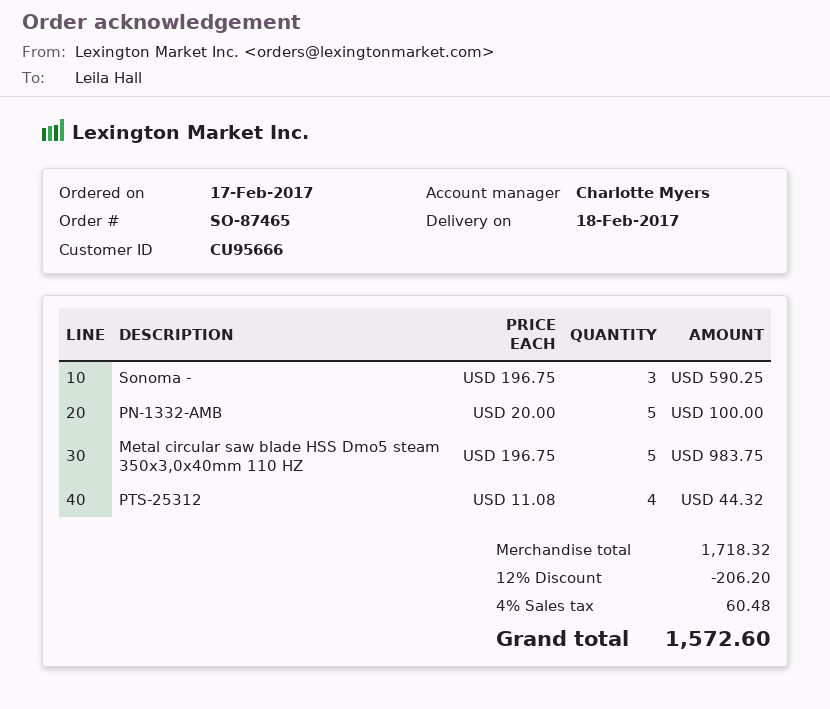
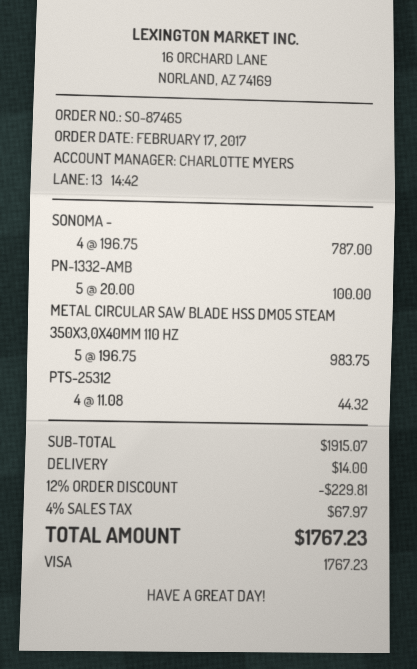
Sonoma -: 3 x 196.75 = 590.25 -> 4 x 196.75 = 787.00
subtotal: 1718.32 -> 1915.07
discount: 12% = 206.20 -> 12% = 229.81
shipping: none -> 14.00
tax: 4% = 60.48 -> 4% = 67.97
total: 1572.60 -> 1767.23

